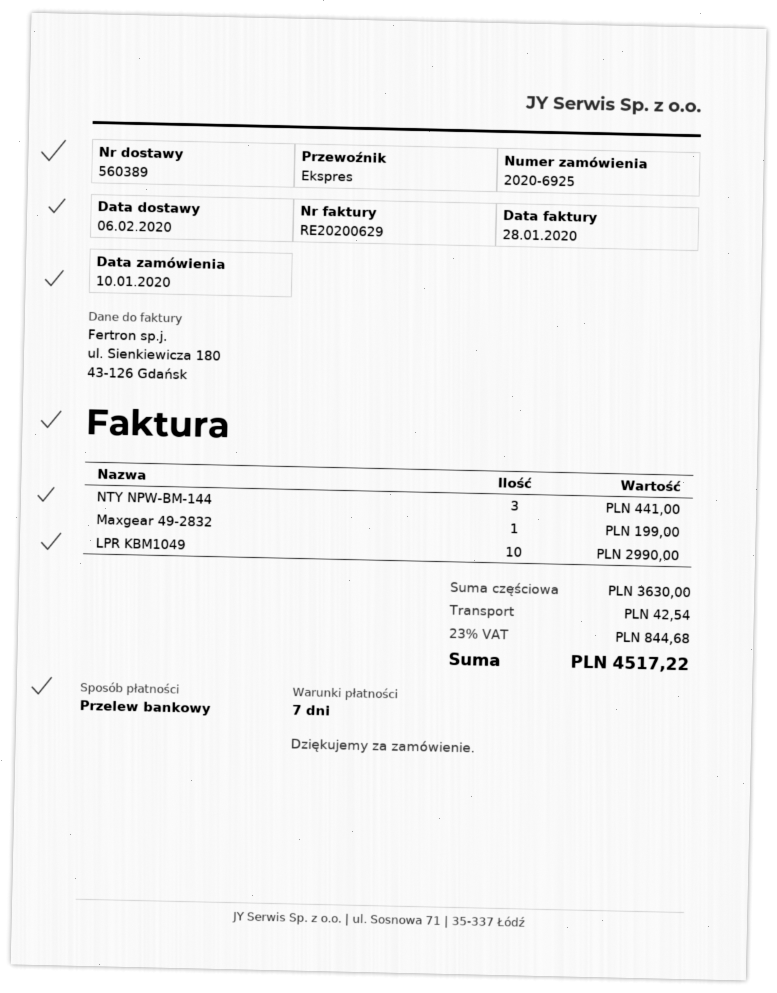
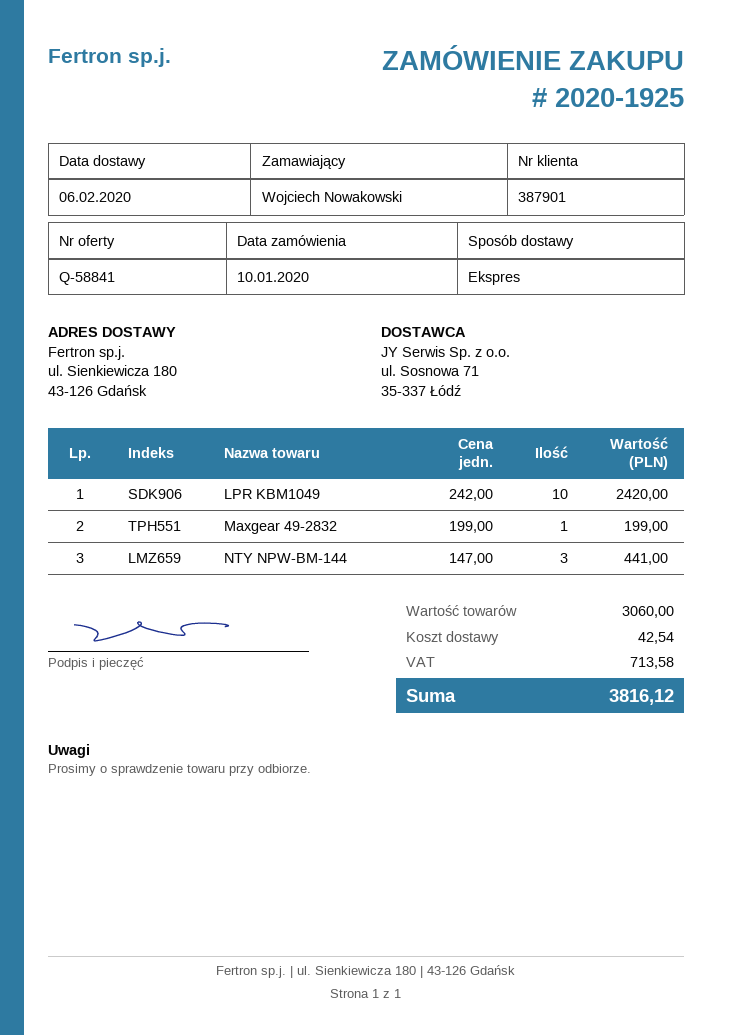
order number: 2020-6925 -> 2020-1925
LPR KBM1049: 10 for 2990.00 -> 10 for 2420.00
subtotal: 3630.00 -> 3060.00
tax: 844.68 -> 713.58
total: 4517.22 -> 3816.12

